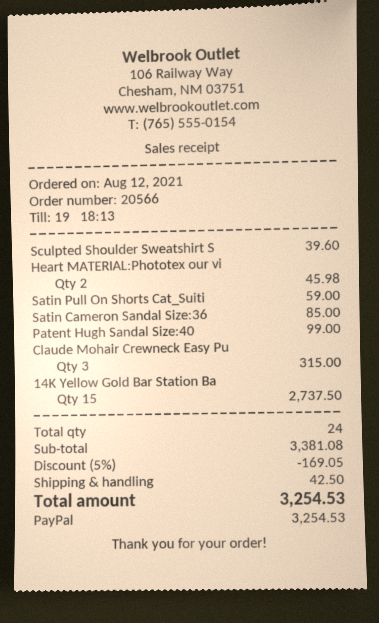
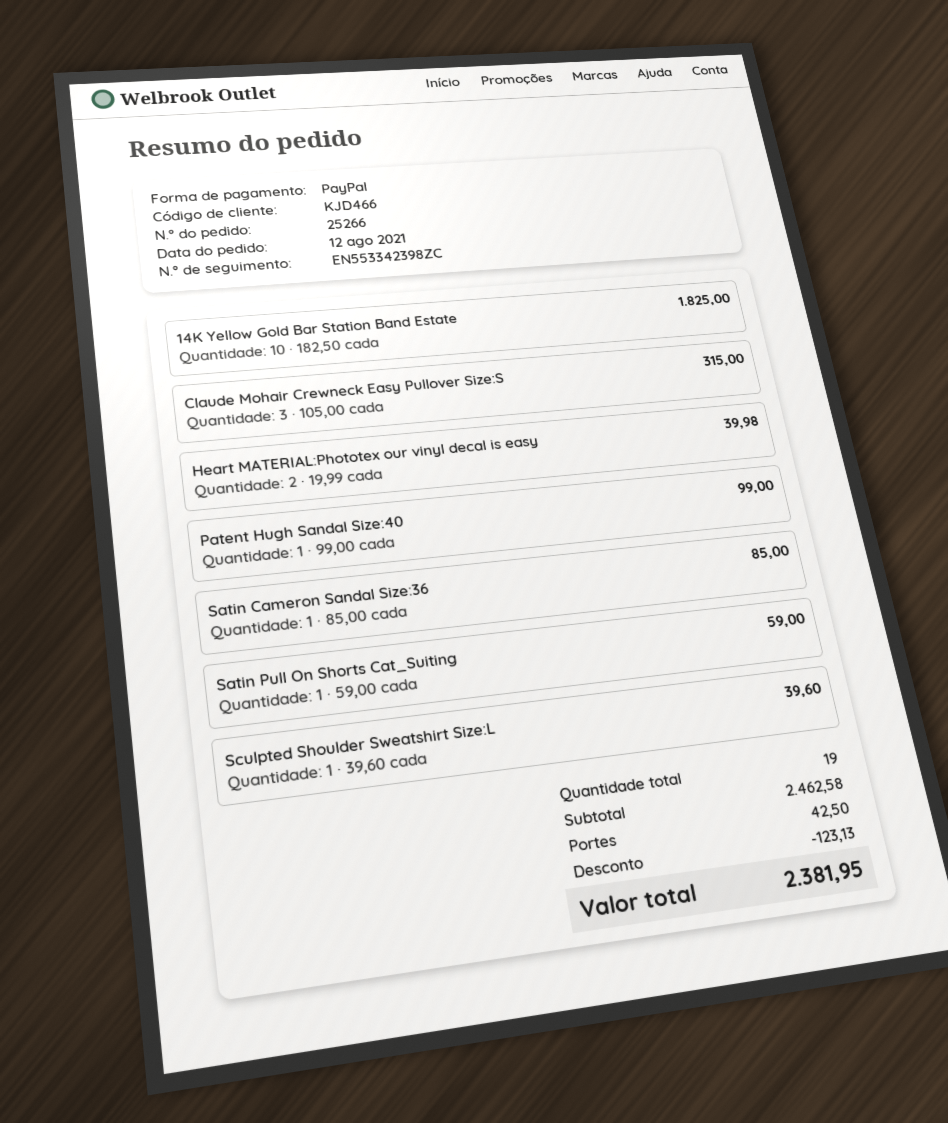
order number: 20566 -> 25266
Heart MATERIAL:Phototex our vi: 2 for 45.98 -> 2 for 39.98
14K Yellow Gold Bar Station Ba: 15 for 2737.50 -> 10 for 1825.00
total quantity: 24 -> 19
subtotal: 3381.08 -> 2462.58
discount: 169.05 -> 123.13
total: 3254.53 -> 2381.95

